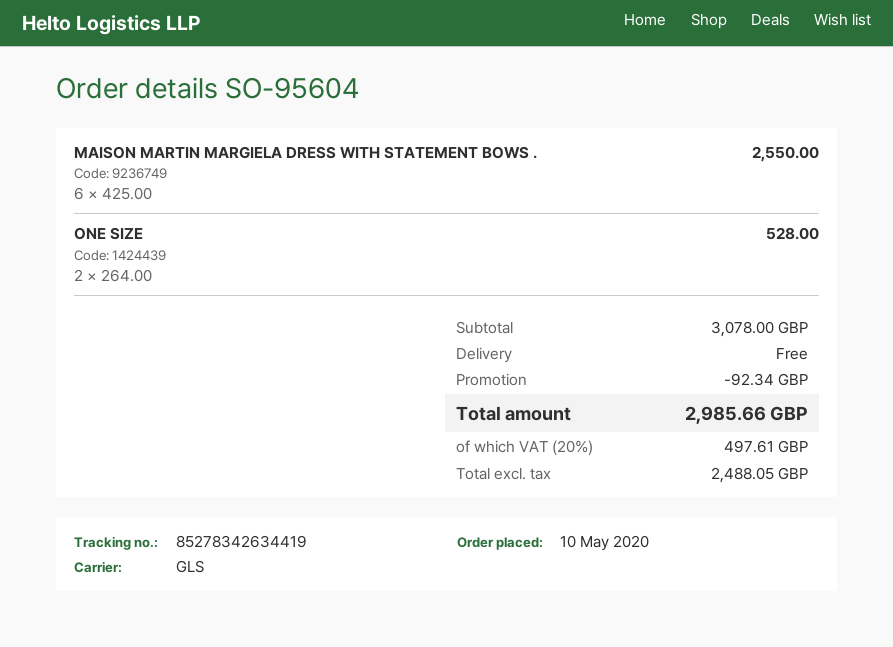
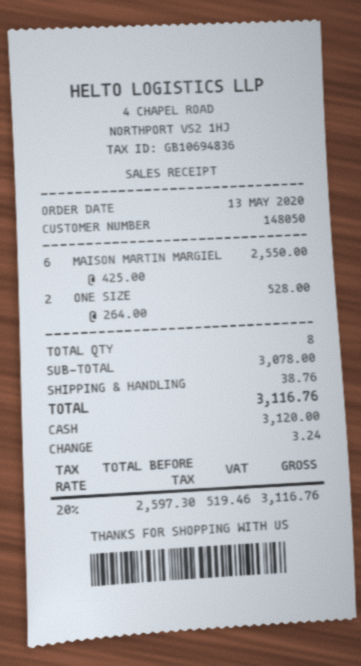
order date: 2020-05-10 -> 2020-05-13
discount: 92.34 -> none
shipping: 0.00 -> 38.76
net: 2488.05 -> 2597.30
tax: 20% = 497.61 -> 20% = 519.46
total: 2985.66 -> 3116.76

